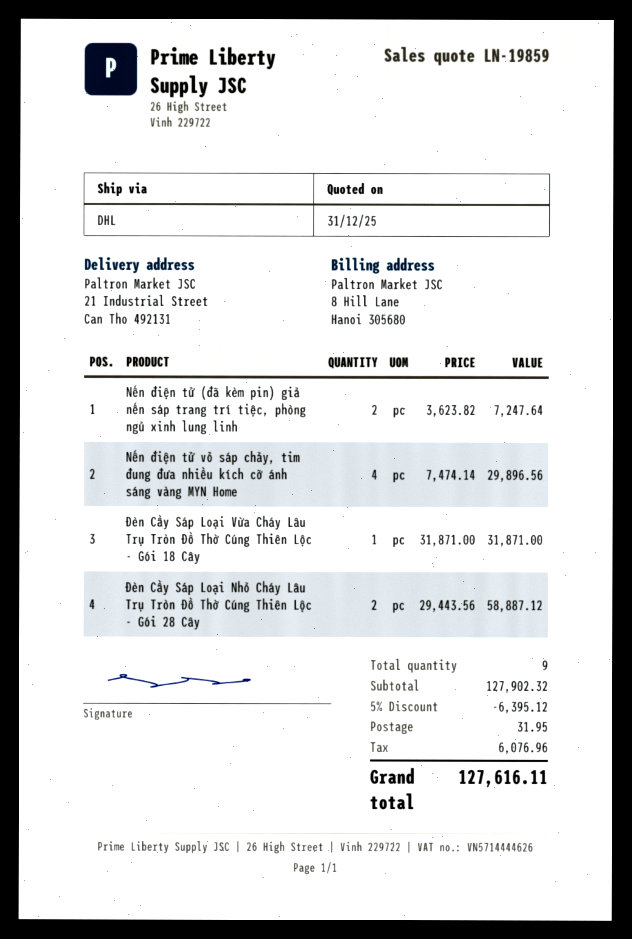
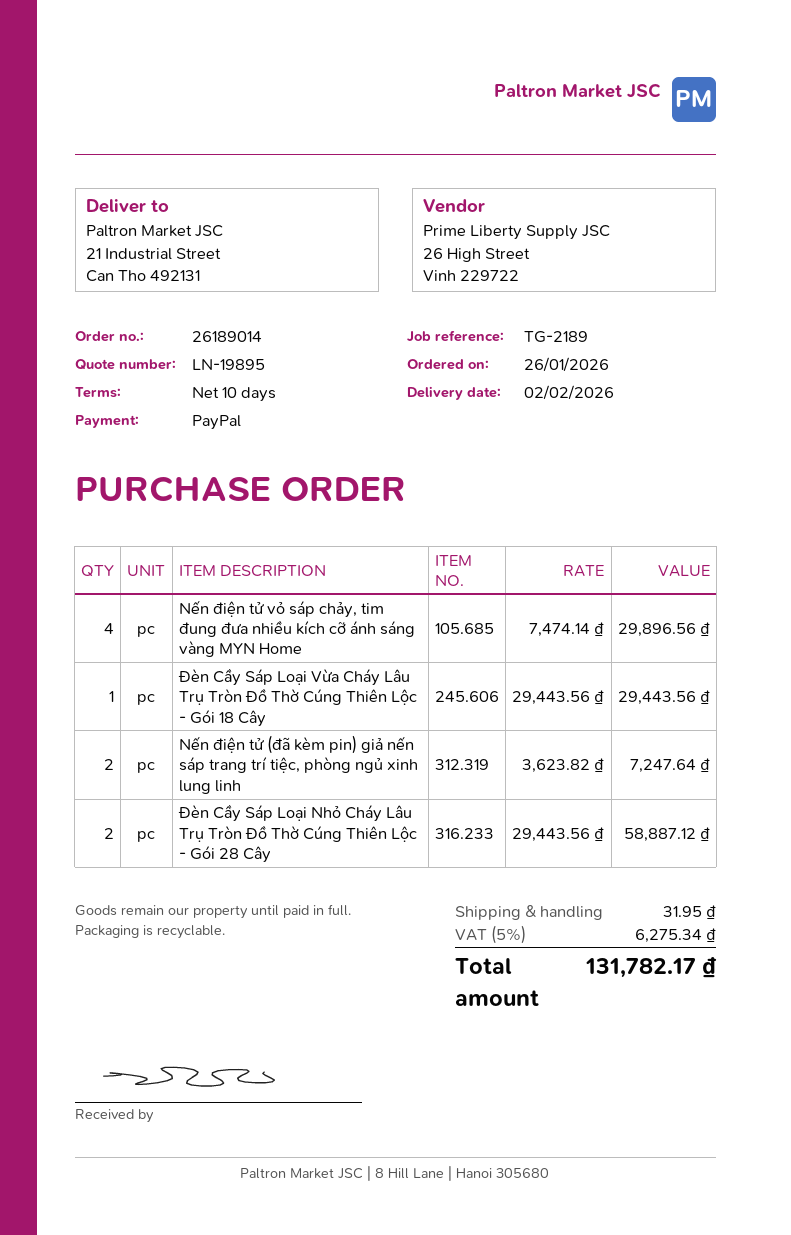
quote number: LN-19859 -> LN-19895
Đèn Cầy Sáp Loại Vừa Cháy Lâu Trụ Tròn Đồ Thờ Cúng Thiên Lộc - Gói 18 Cây: 1 x 31871.00 = 31871.00 -> 1 x 29443.56 = 29443.56
discount: 5% = 6395.12 -> none
tax: 6076.96 -> 6275.34
total: 127616.11 -> 131782.17

